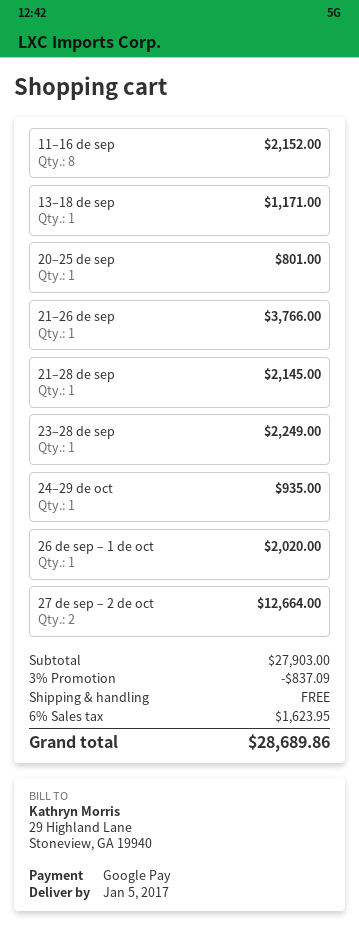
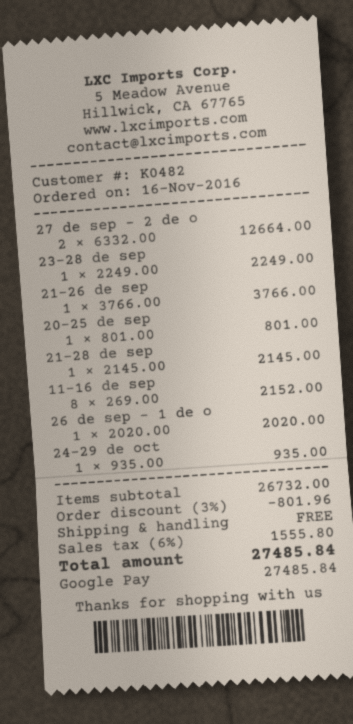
13–18 de sep: 1 for 1171.00 -> none
subtotal: 27903.00 -> 26732.00
discount: 3% = 837.09 -> 3% = 801.96
tax: 6% = 1623.95 -> 6% = 1555.80
total: 28689.86 -> 27485.84

